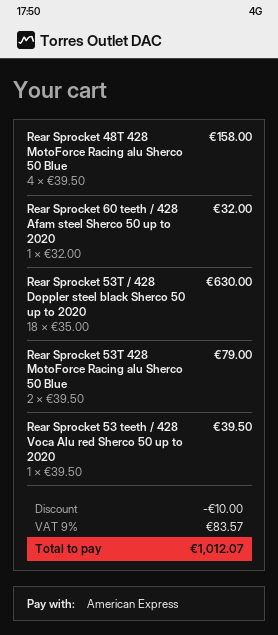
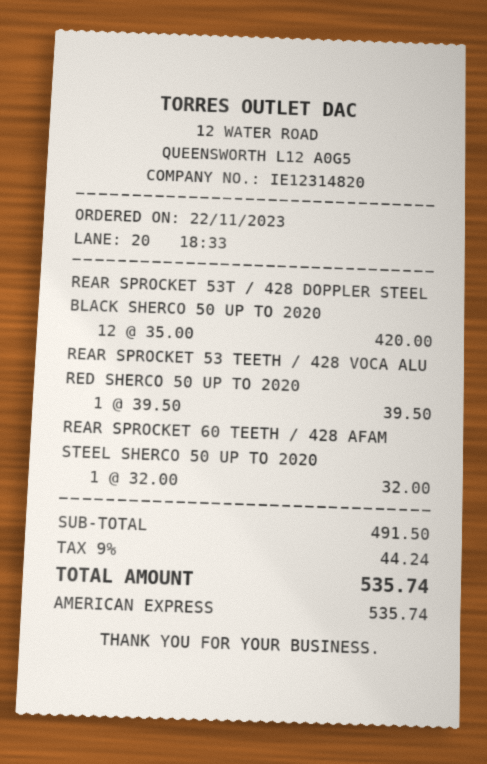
Rear Sprocket 48T 428 MotoForce Racing alu Sherco 50 Blue: 4 x 39.50 = 158.00 -> none
Rear Sprocket 53T / 428 Doppler steel black Sherco 50 up to 2020: 18 x 35.00 = 630.00 -> 12 x 35.00 = 420.00
Rear Sprocket 53T 428 MotoForce Racing alu Sherco 50 Blue: 2 x 39.50 = 79.00 -> none
discount: 10.00 -> none
tax: 9% = 83.57 -> 9% = 44.24
total: 1012.07 -> 535.74

